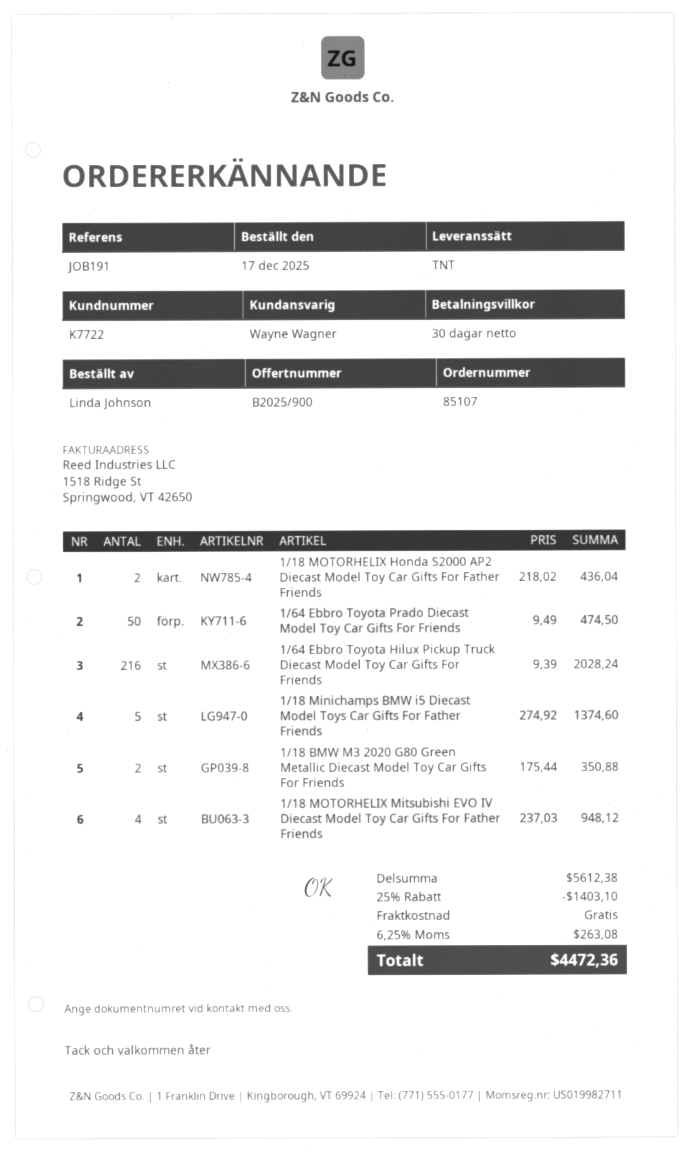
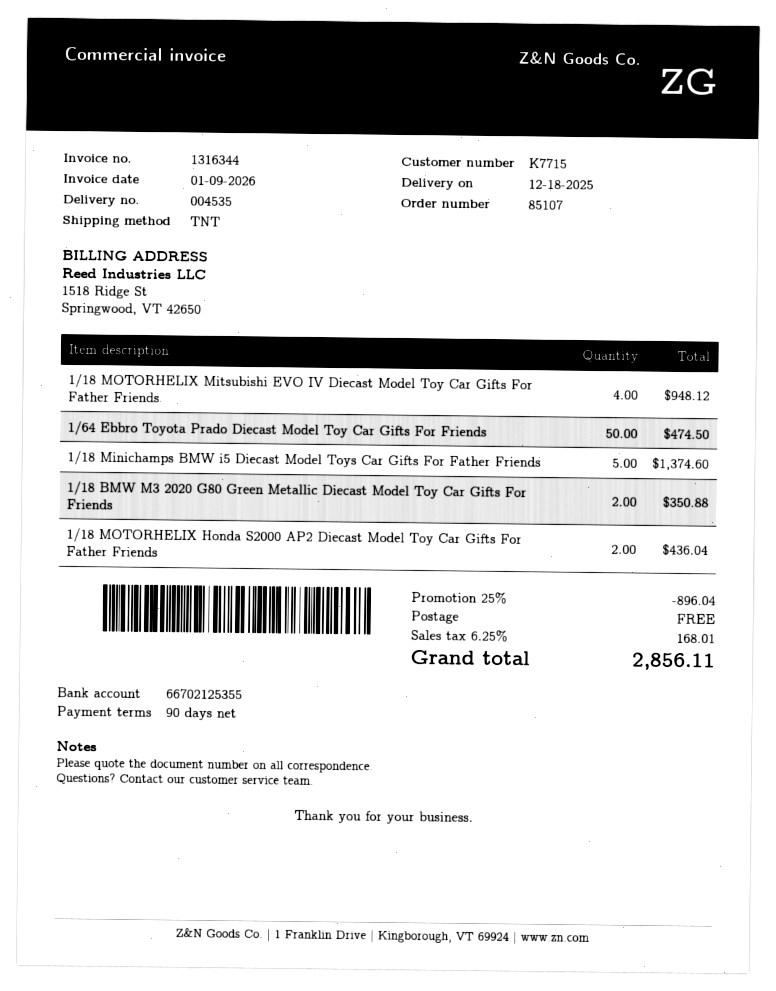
payment terms: 30 days -> 90 days
customer number: K7722 -> K7715
1/64 Ebbro Toyota Hilux Pickup Truck Diecast Model Toy Car Gifts For Friends: 216 for 2028.24 -> none
discount: 25% = 1403.10 -> 25% = 896.04
tax: 6.25% = 263.08 -> 6.25% = 168.01
total: 4472.36 -> 2856.11

